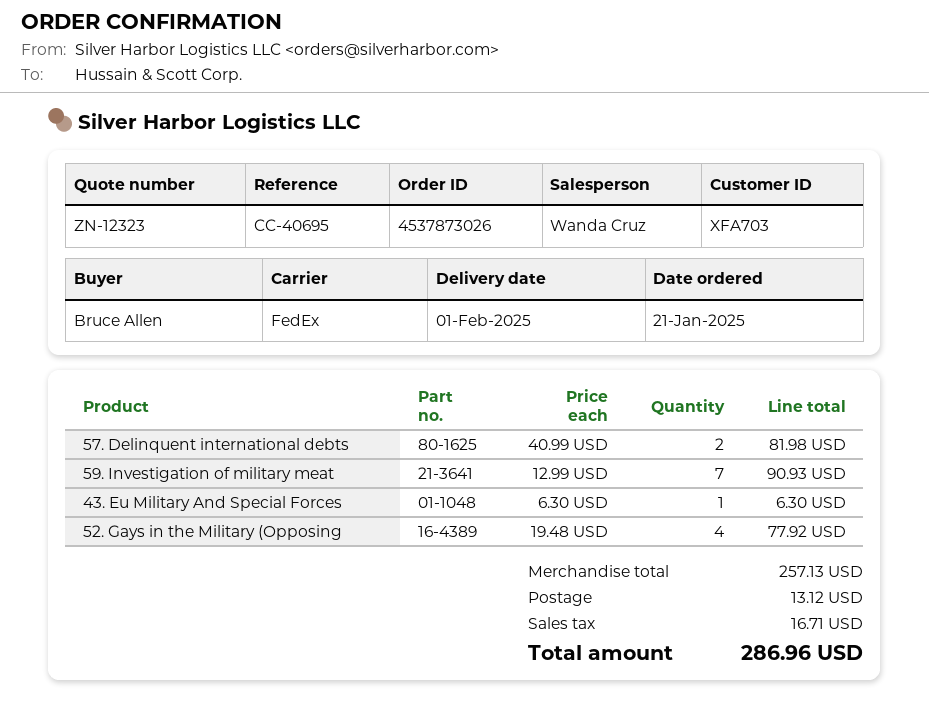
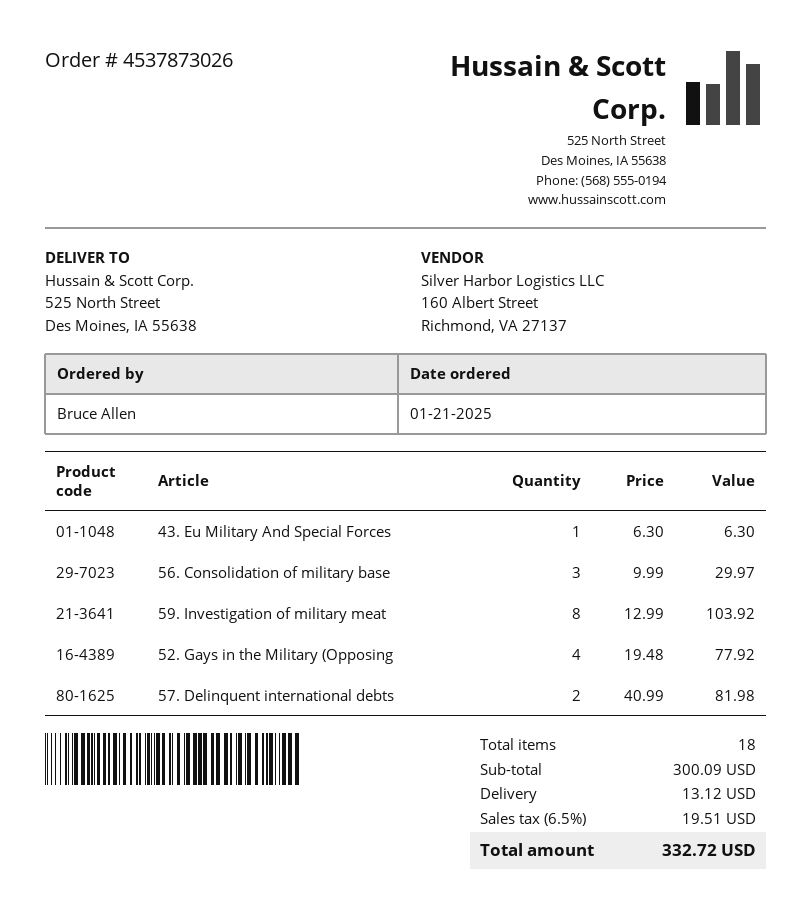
59. Investigation of military meat: 7 x 12.99 = 90.93 -> 8 x 12.99 = 103.92
56. Consolidation of military base: none -> 3 x 9.99 = 29.97
subtotal: 257.13 -> 300.09
tax: 16.71 -> 19.51
total: 286.96 -> 332.72

